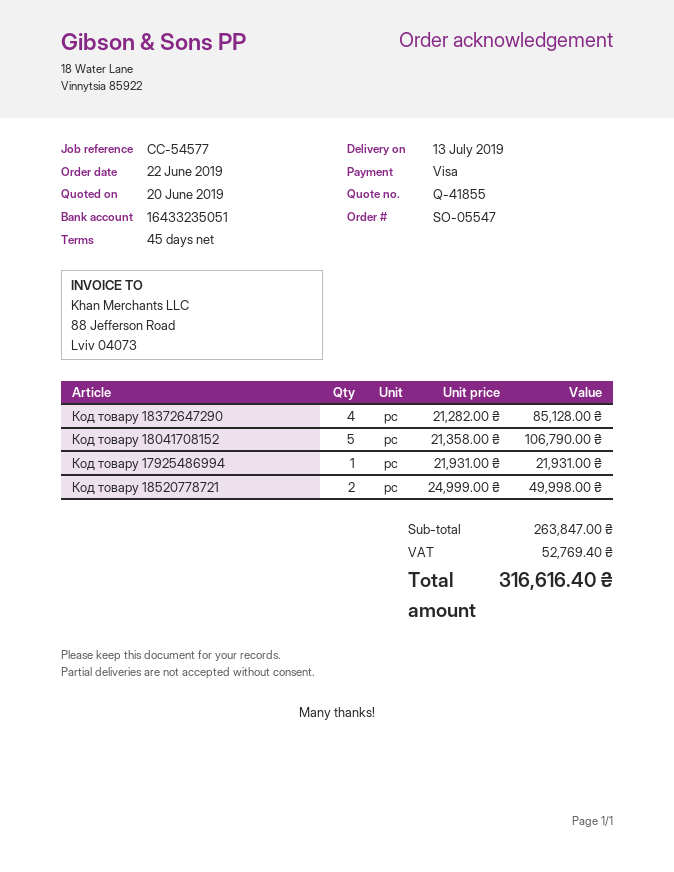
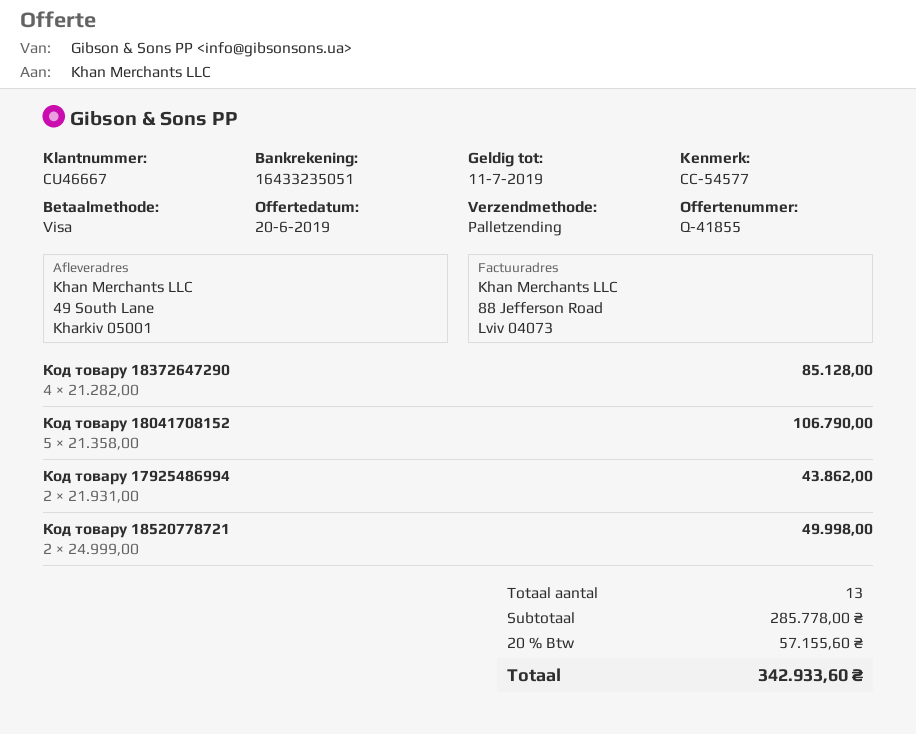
Код товару 17925486994: 1 x 21931.00 = 21931.00 -> 2 x 21931.00 = 43862.00
subtotal: 263847.00 -> 285778.00
tax: 52769.40 -> 57155.60
total: 316616.40 -> 342933.60

